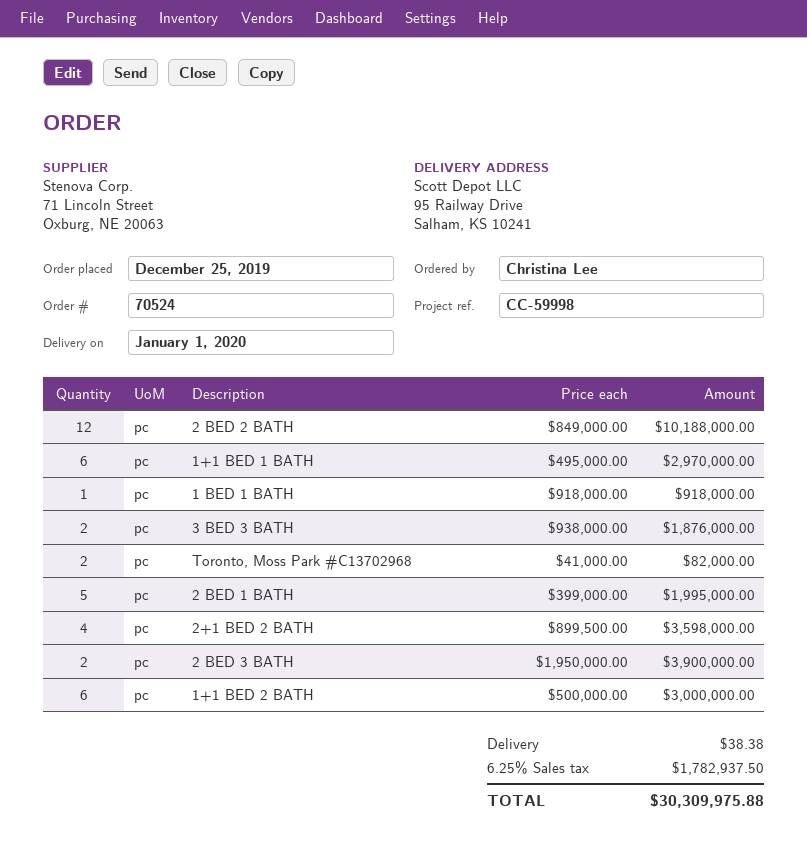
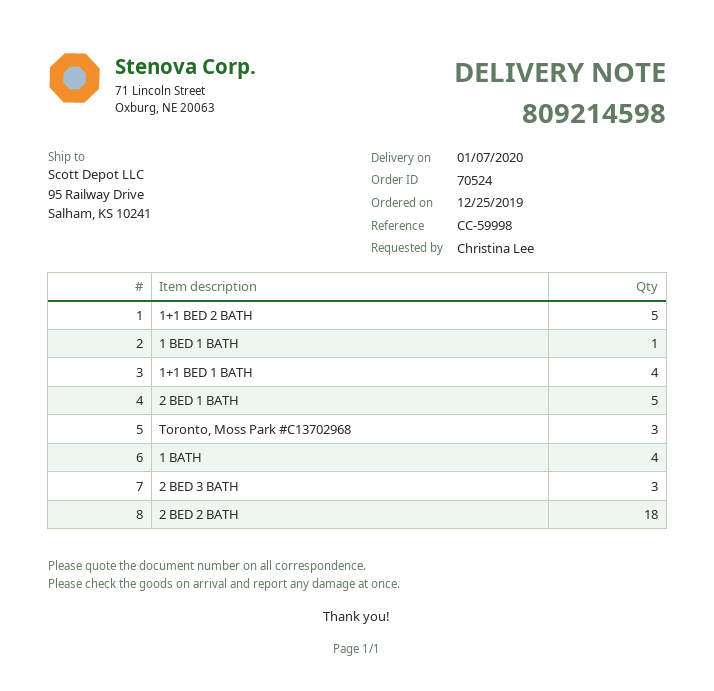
delivery date: 2020-01-01 -> 2020-01-07
2 BED 2 BATH: 12 -> 18
1+1 BED 1 BATH: 6 -> 4
3 BED 3 BATH: 2 -> none
Toronto, Moss Park #C13702968: 2 -> 3
2+1 BED 2 BATH: 4 -> none
2 BED 3 BATH: 2 -> 3
1+1 BED 2 BATH: 6 -> 5
1 BATH: none -> 4

